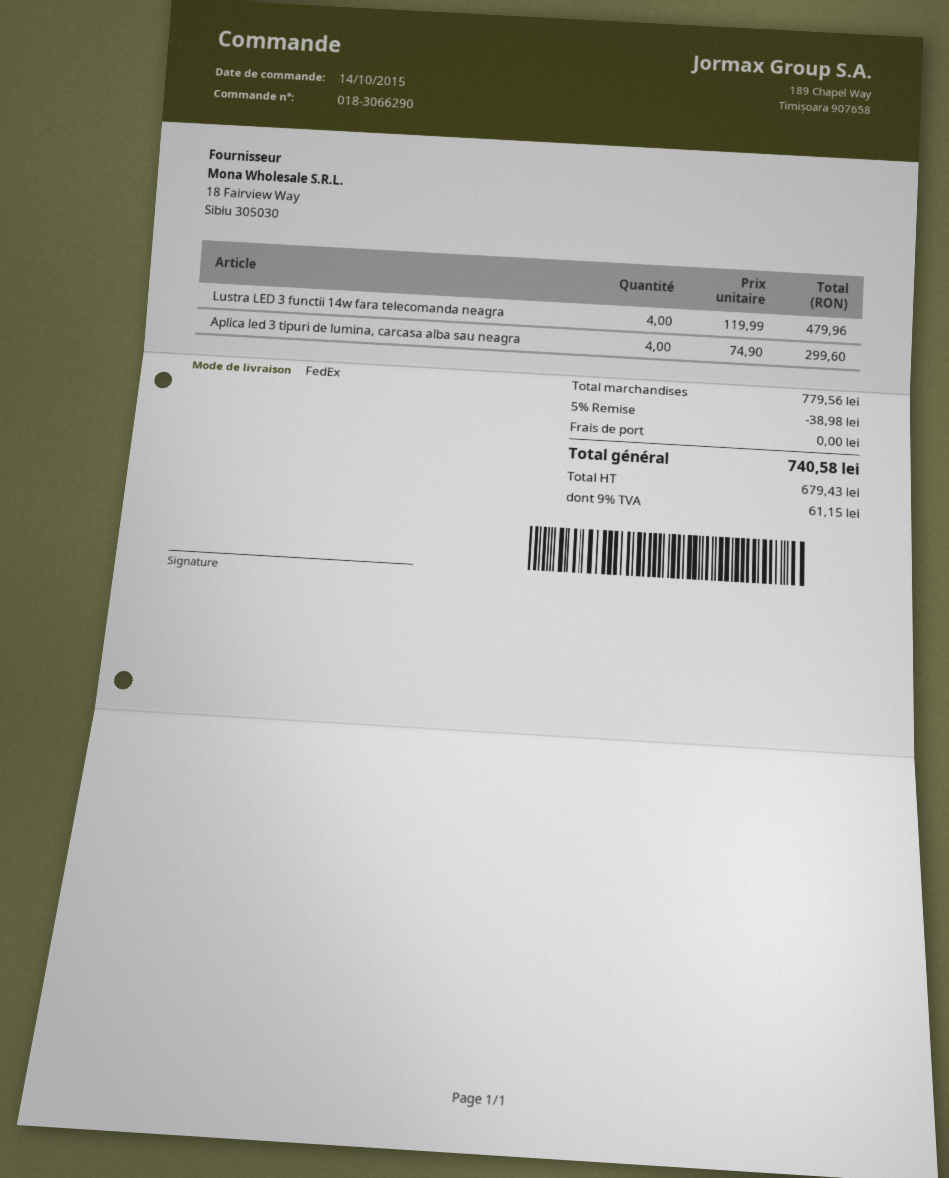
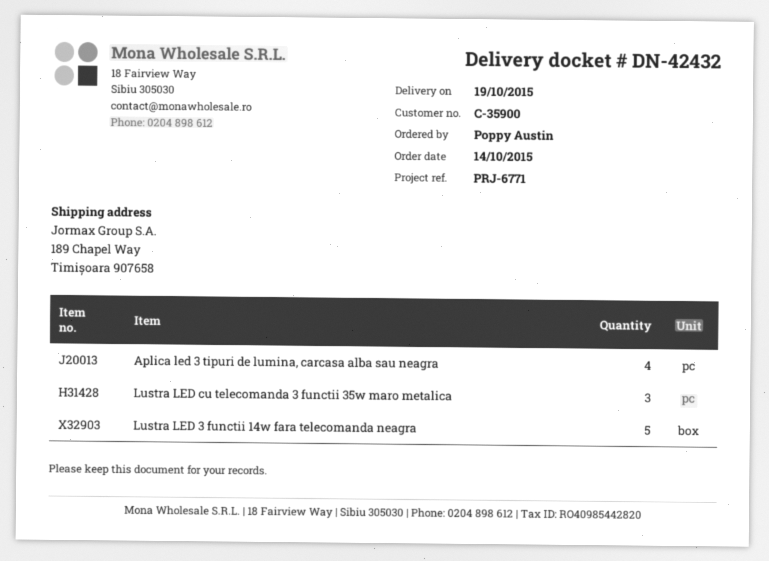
Lustra LED 3 functii 14w fara telecomanda neagra: 4 -> 5
Lustra LED cu telecomanda 3 functii 35w maro metalica: none -> 3

